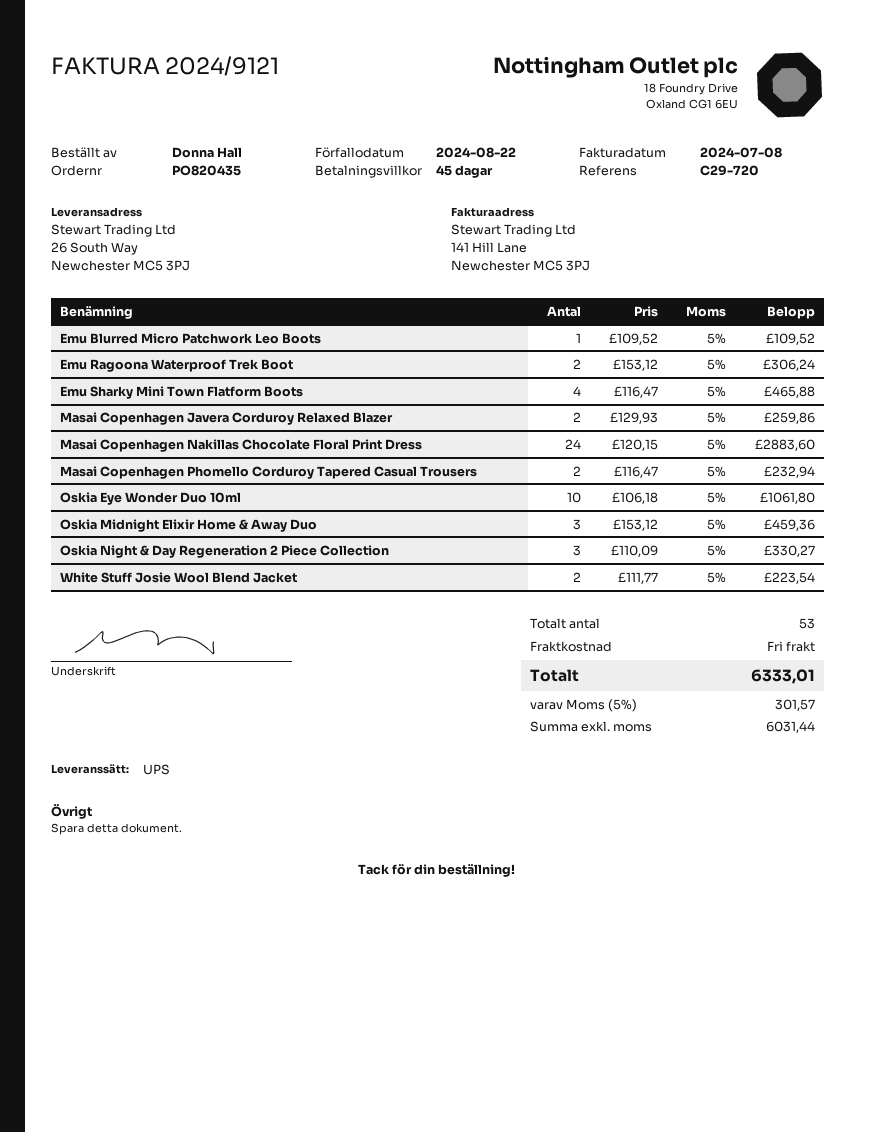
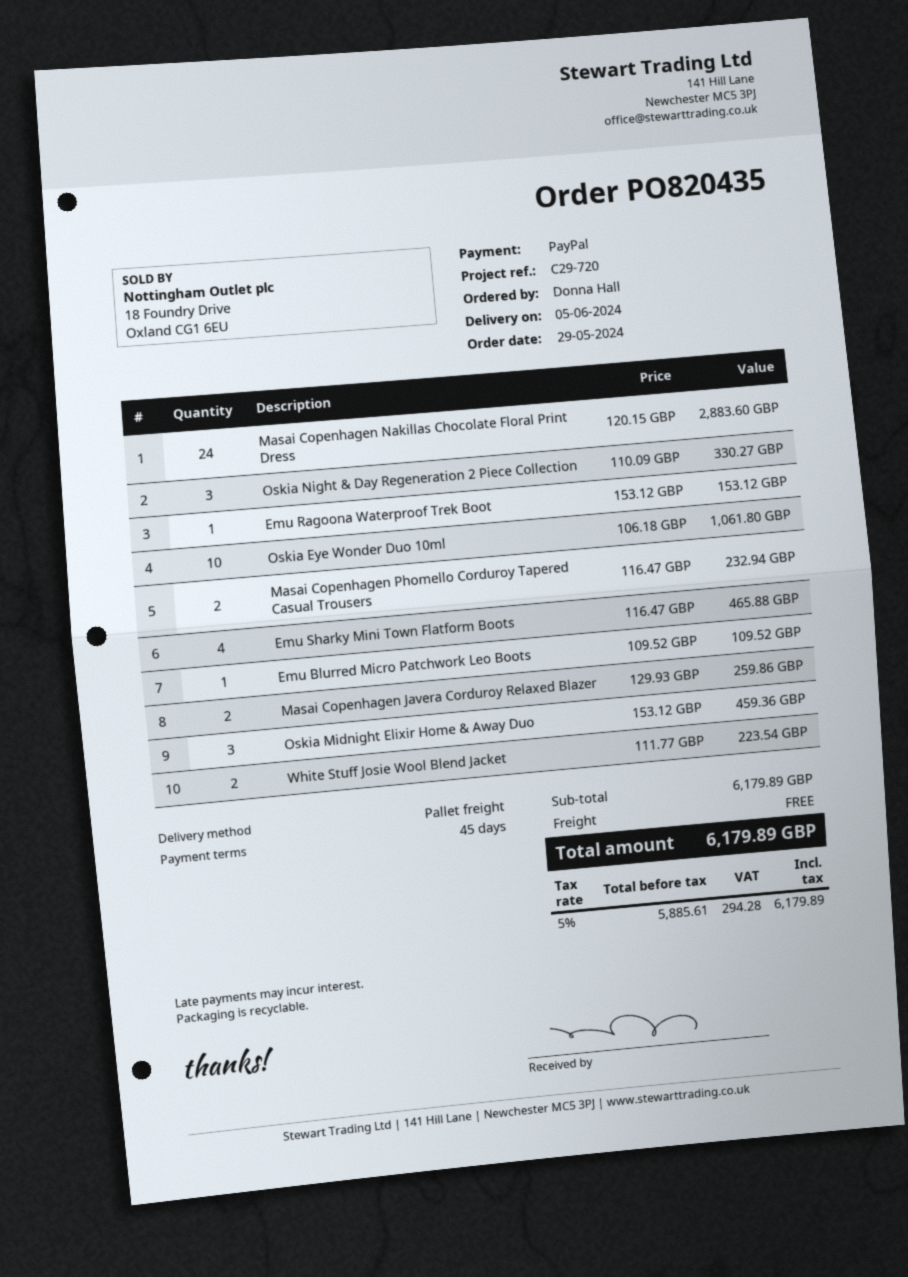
shipping method: UPS -> pallet freight
Emu Ragoona Waterproof Trek Boot: 2 x 153.12 = 306.24 -> 1 x 153.12 = 153.12
net: 6031.44 -> 5885.61
tax: 5% = 301.57 -> 5% = 294.28
total: 6333.01 -> 6179.89

